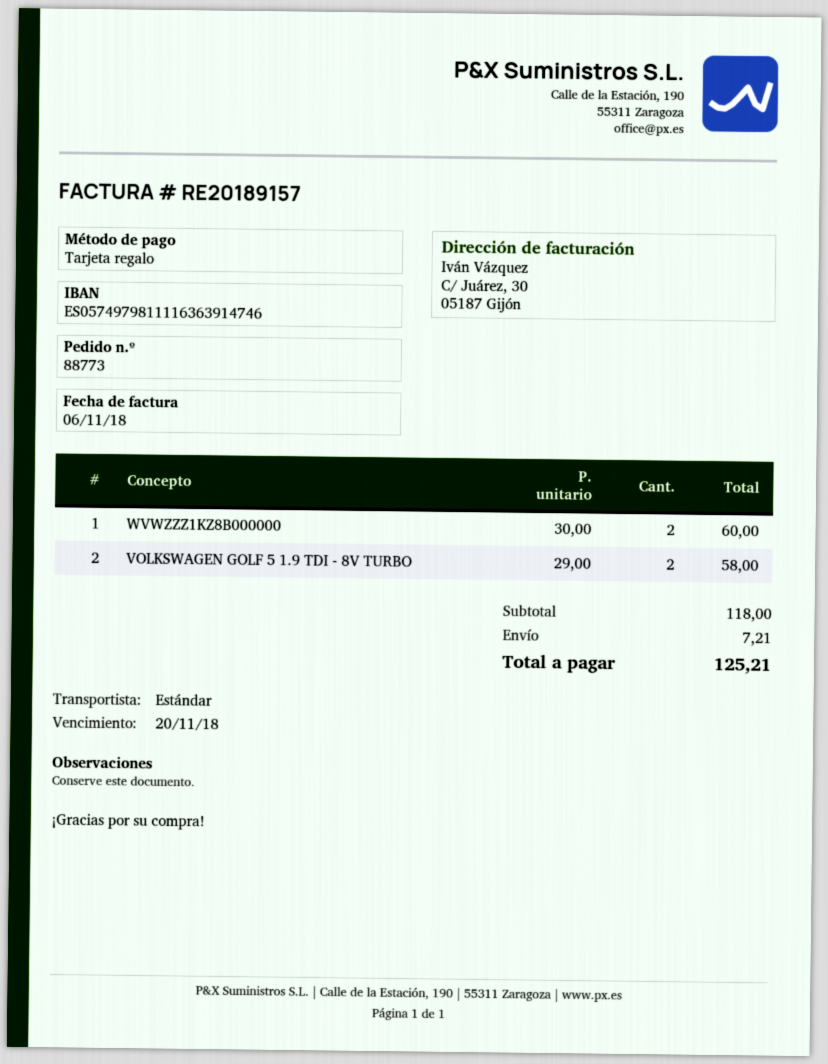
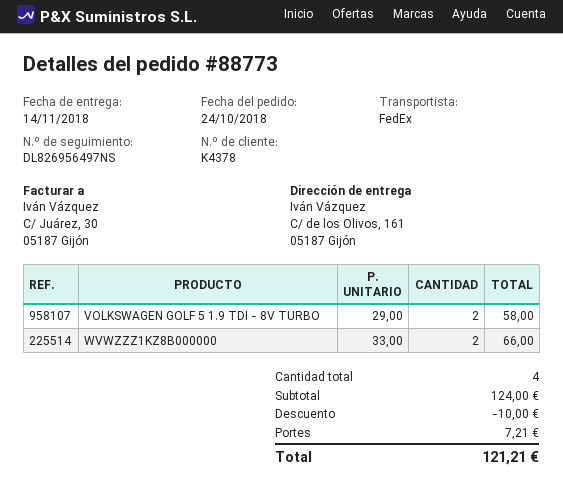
shipping method: standard -> FedEx
WVWZZZ1KZ8B000000: 2 x 30.00 = 60.00 -> 2 x 33.00 = 66.00
subtotal: 118.00 -> 124.00
discount: none -> 10.00
total: 125.21 -> 121.21

